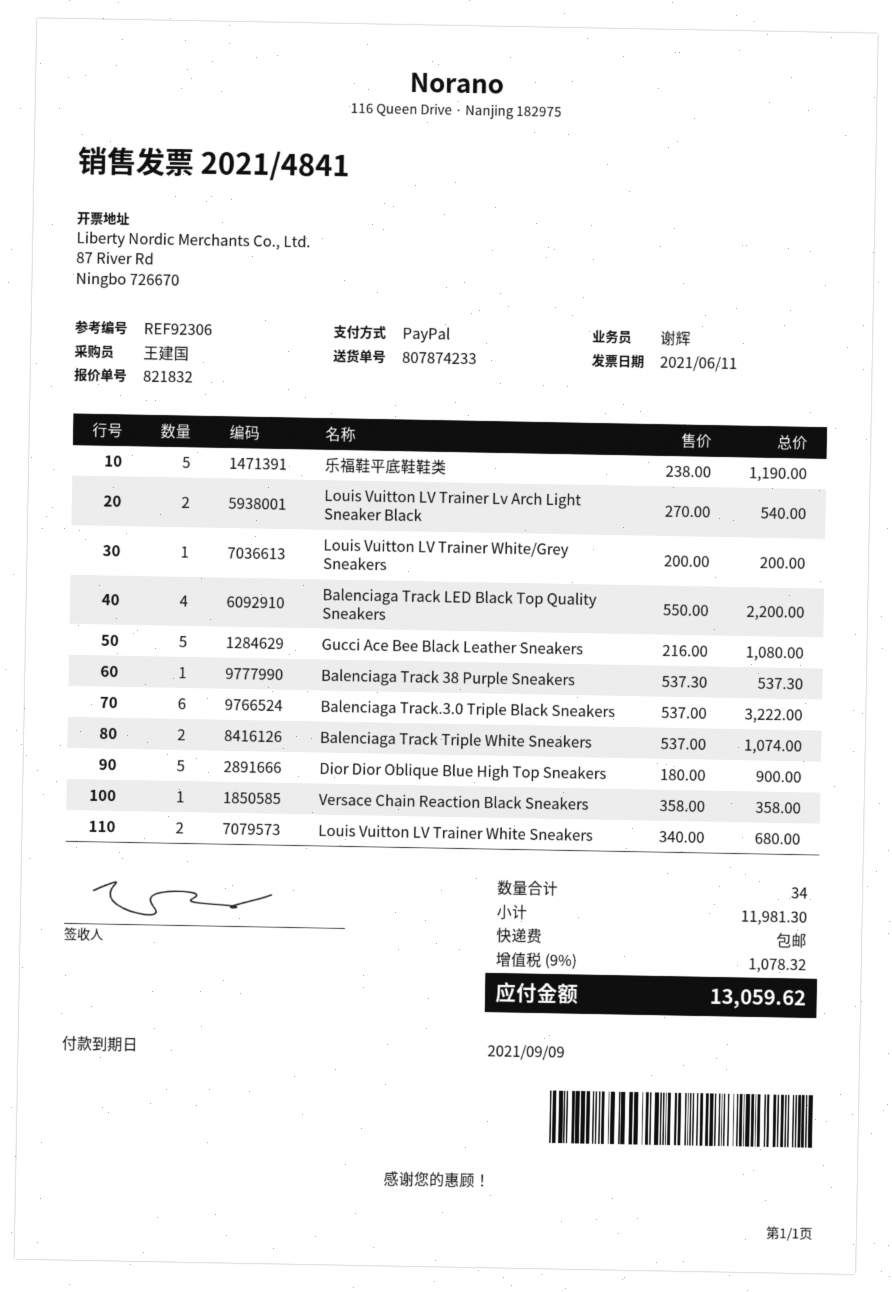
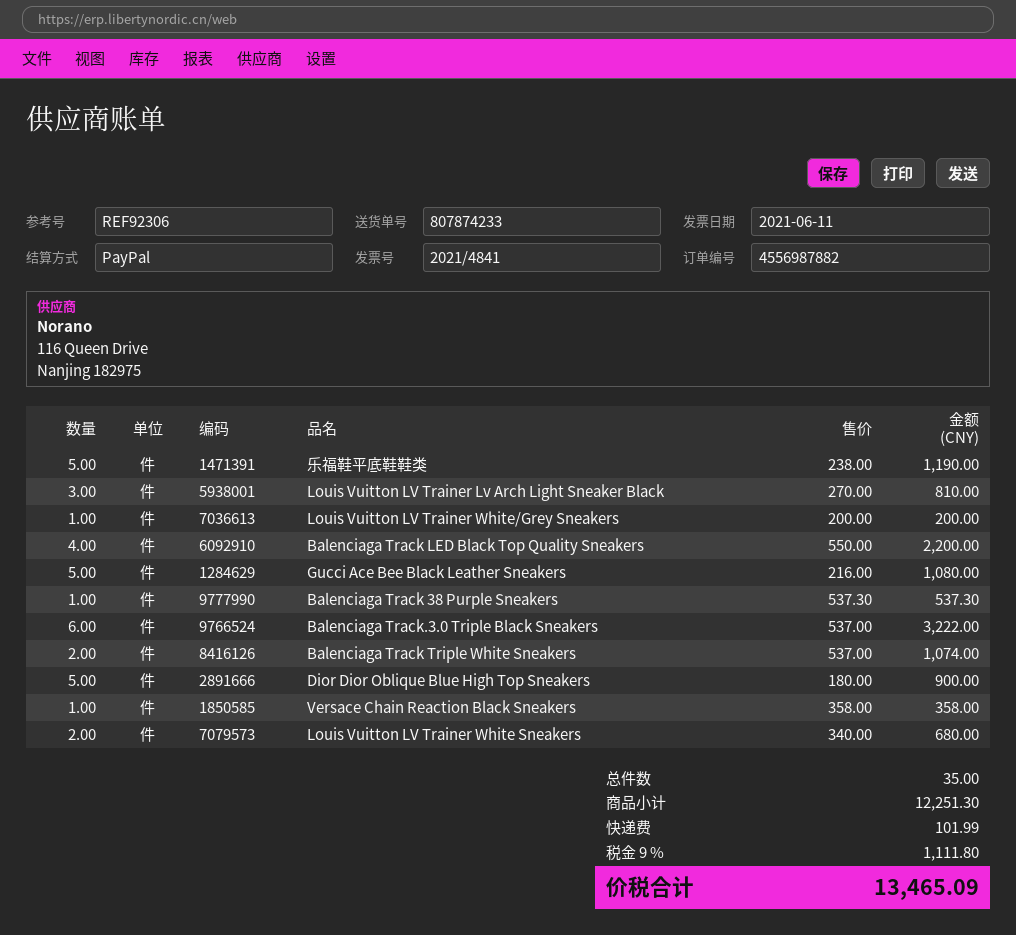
Louis Vuitton LV Trainer Lv Arch Light Sneaker Black: 2 x 270.00 = 540.00 -> 3 x 270.00 = 810.00
total quantity: 34 -> 35
subtotal: 11981.30 -> 12251.30
shipping: 0.00 -> 101.99
tax: 9% = 1078.32 -> 9% = 1111.80
total: 13059.62 -> 13465.09

